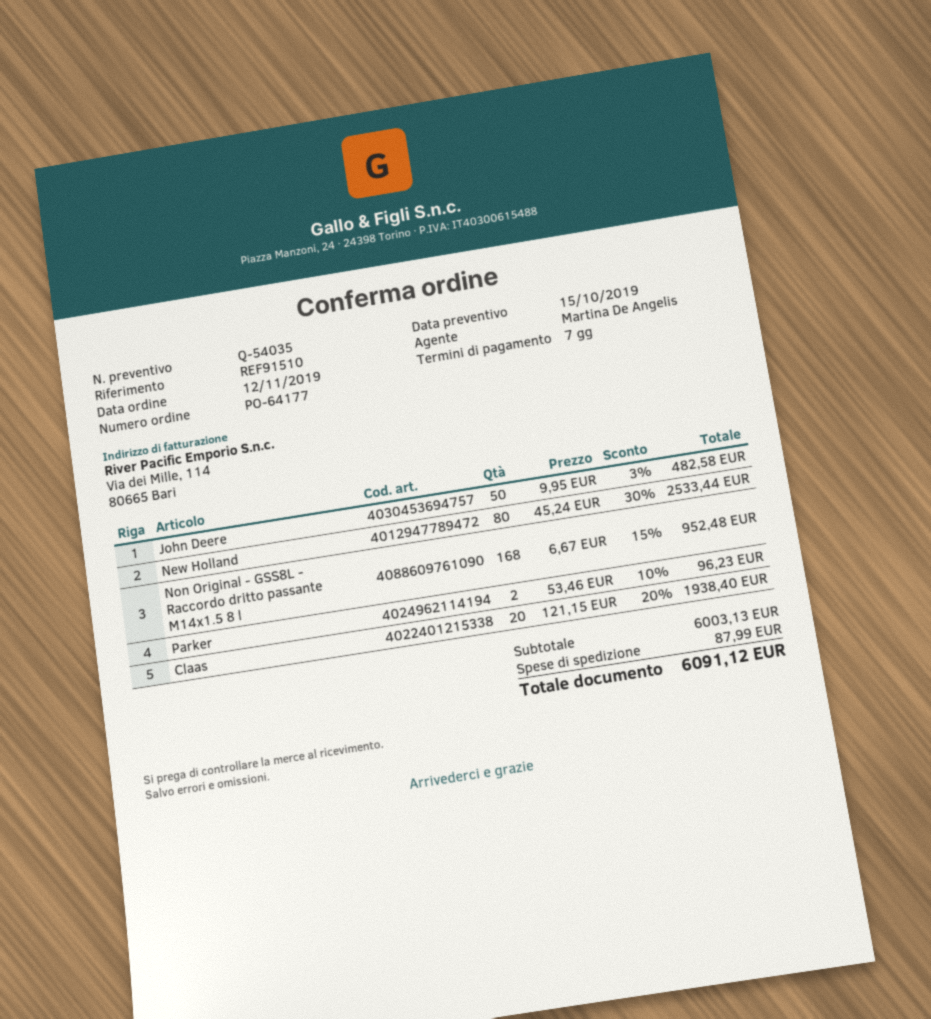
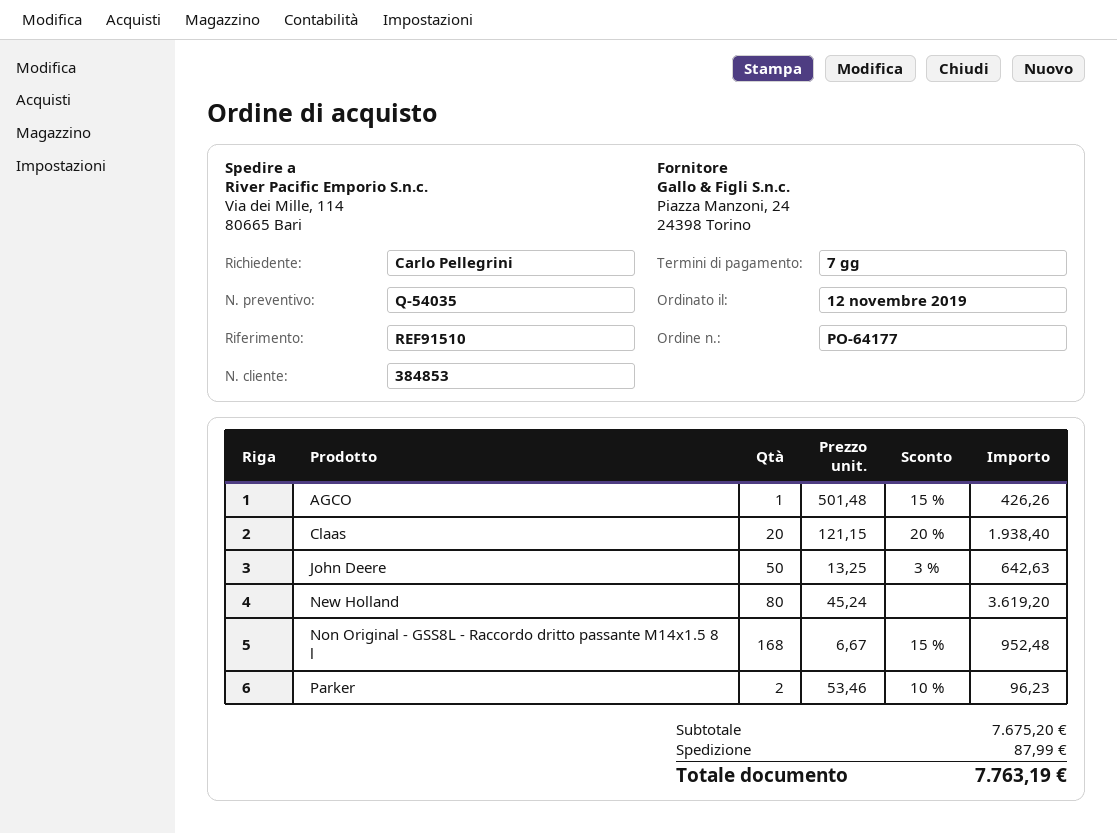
John Deere: 50 x 9.95 - 3% = 482.58 -> 50 x 13.25 - 3% = 642.63
New Holland: 80 x 45.24 - 30% = 2533.44 -> 80 x 45.24 = 3619.20
AGCO: none -> 1 x 501.48 - 15% = 426.26
subtotal: 6003.13 -> 7675.20
total: 6091.12 -> 7763.19

